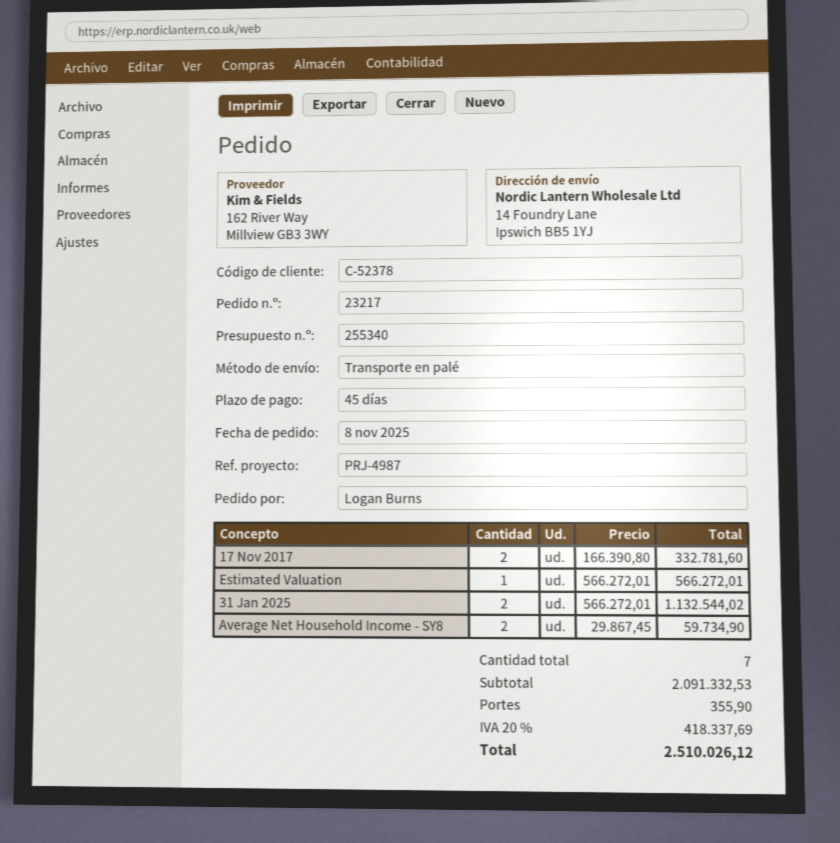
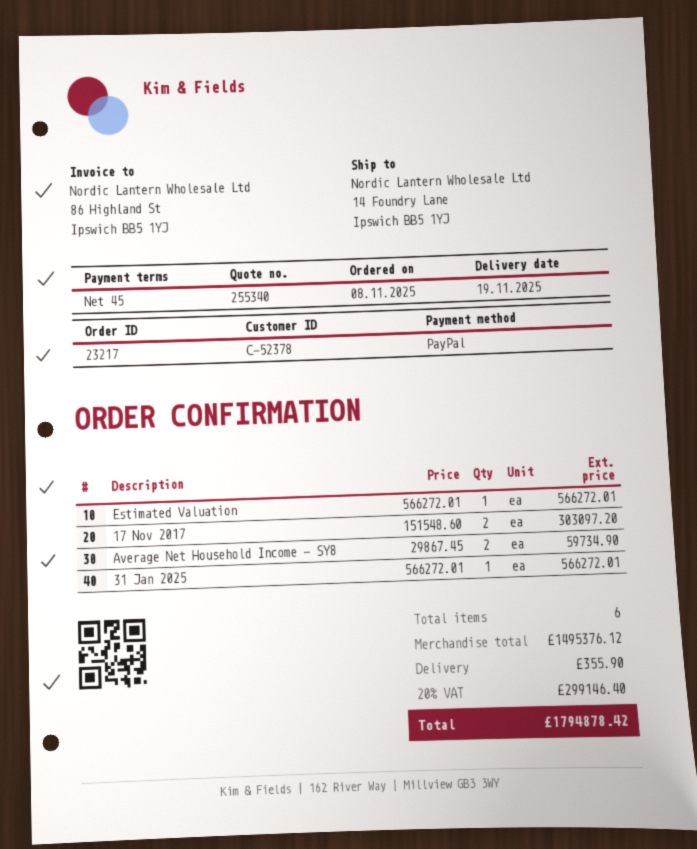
17 Nov 2017: 2 x 166390.80 = 332781.60 -> 2 x 151548.60 = 303097.20
31 Jan 2025: 2 x 566272.01 = 1132544.02 -> 1 x 566272.01 = 566272.01
total quantity: 7 -> 6
subtotal: 2091332.53 -> 1495376.12
tax: 20% = 418337.69 -> 20% = 299146.40
total: 2510026.12 -> 1794878.42

